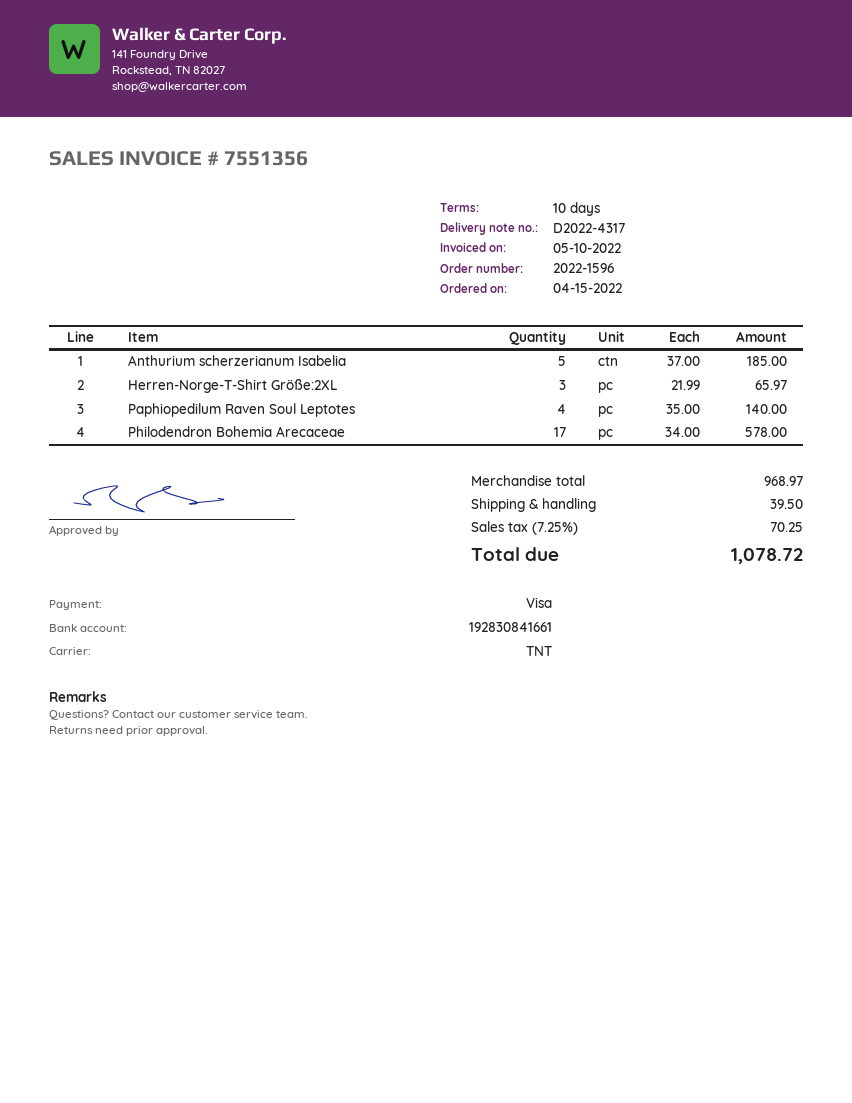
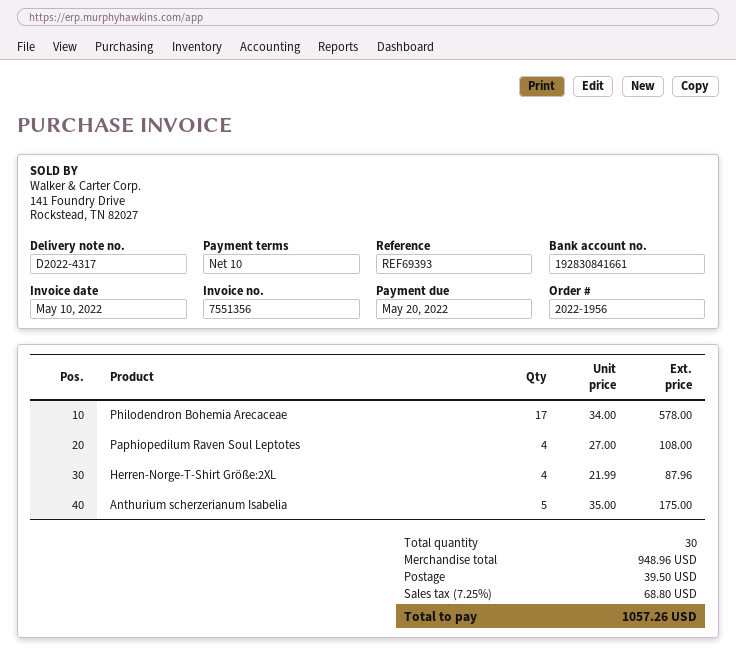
order number: 2022-1596 -> 2022-1956
Anthurium scherzerianum Isabelia: 5 x 37.00 = 185.00 -> 5 x 35.00 = 175.00
Herren-Norge-T-Shirt Größe:2XL: 3 x 21.99 = 65.97 -> 4 x 21.99 = 87.96
Paphiopedilum Raven Soul Leptotes: 4 x 35.00 = 140.00 -> 4 x 27.00 = 108.00
subtotal: 968.97 -> 948.96
tax: 7.25% = 70.25 -> 7.25% = 68.80
total: 1078.72 -> 1057.26

